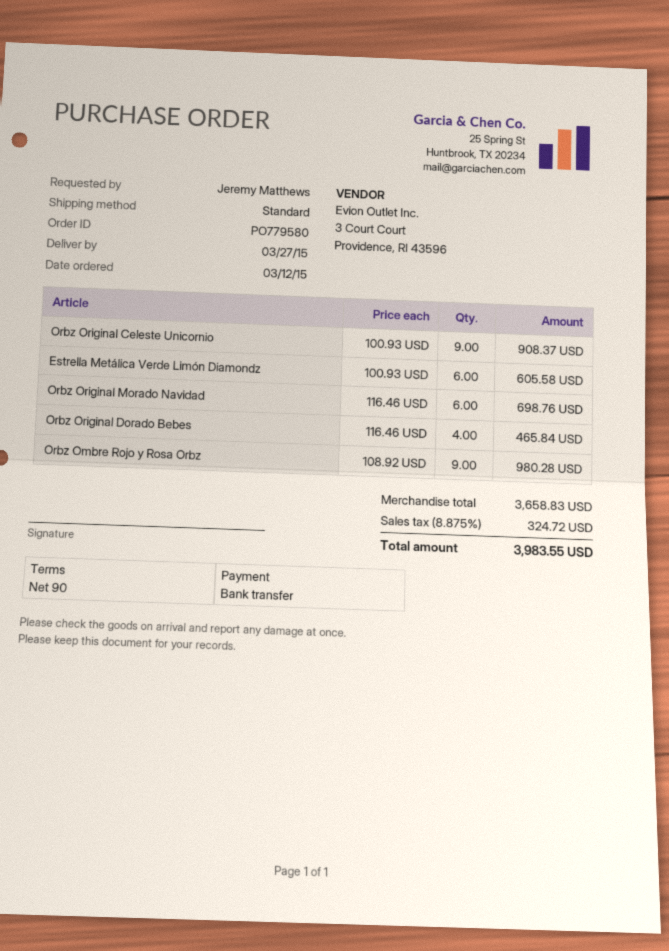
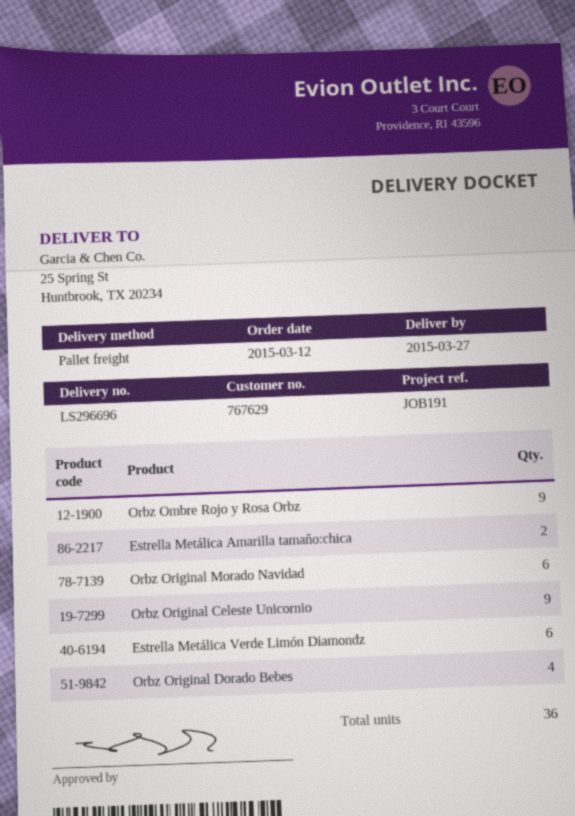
shipping method: standard -> pallet freight
Estrella Metálica Amarilla tamaño:chica: none -> 2

